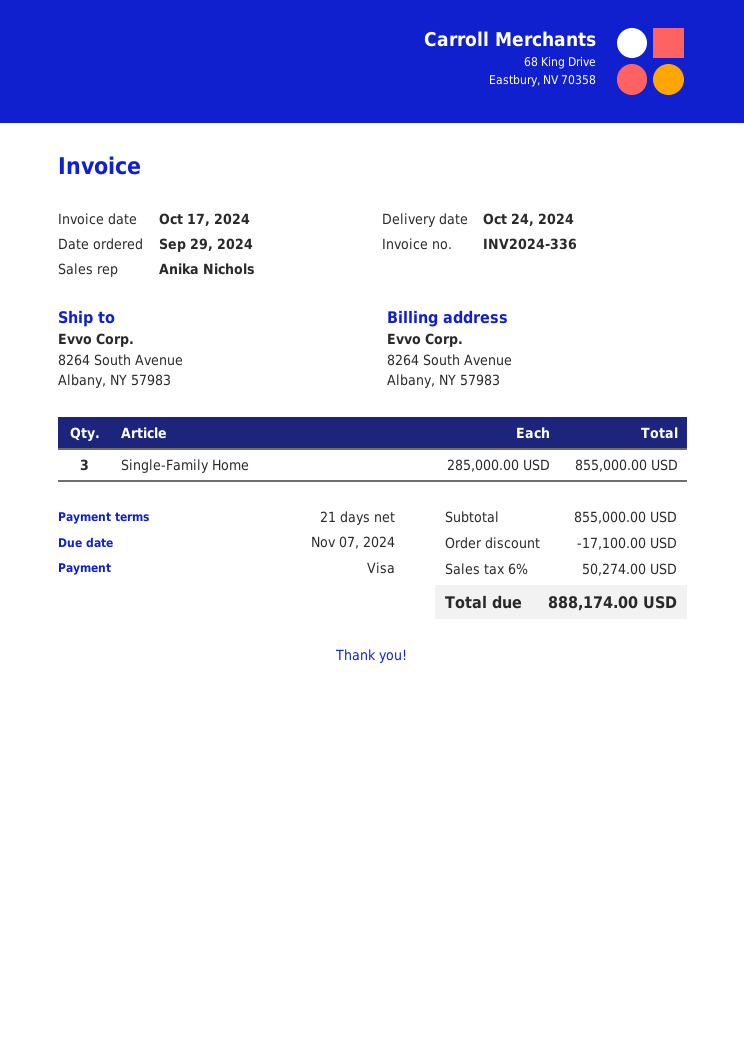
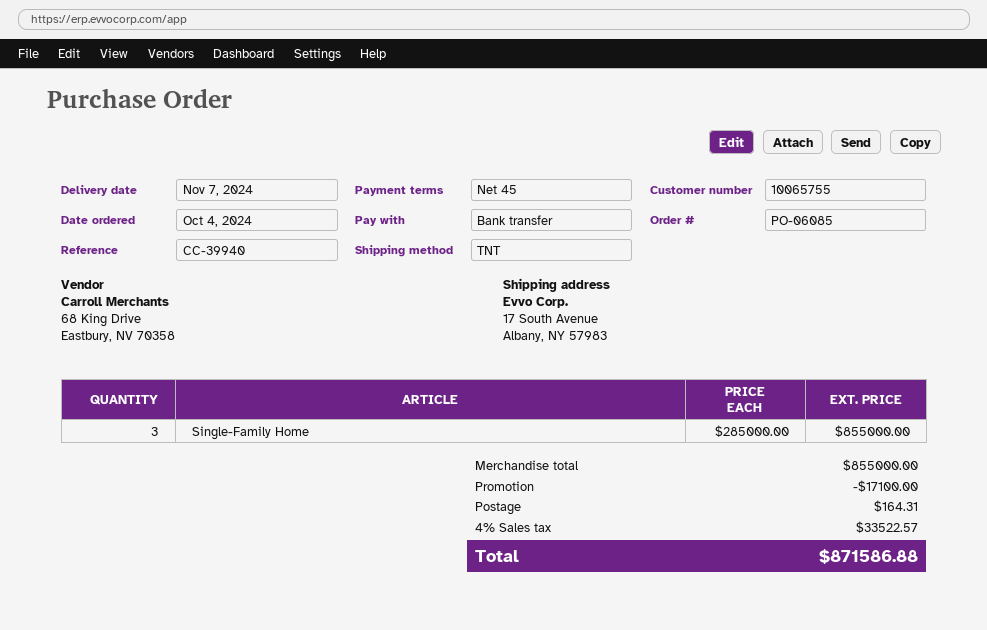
order date: 2024-09-29 -> 2024-10-04
delivery date: 2024-10-24 -> 2024-11-07
payment terms: 21 days -> 45 days
payment method: Visa -> bank transfer
ship to: 8264 South Avenue, Albany, NY 57983 -> 17 South Avenue, Albany, NY 57983
shipping: none -> 164.31
tax: 6% = 50274.00 -> 4% = 33522.57
total: 888174.00 -> 871586.88

